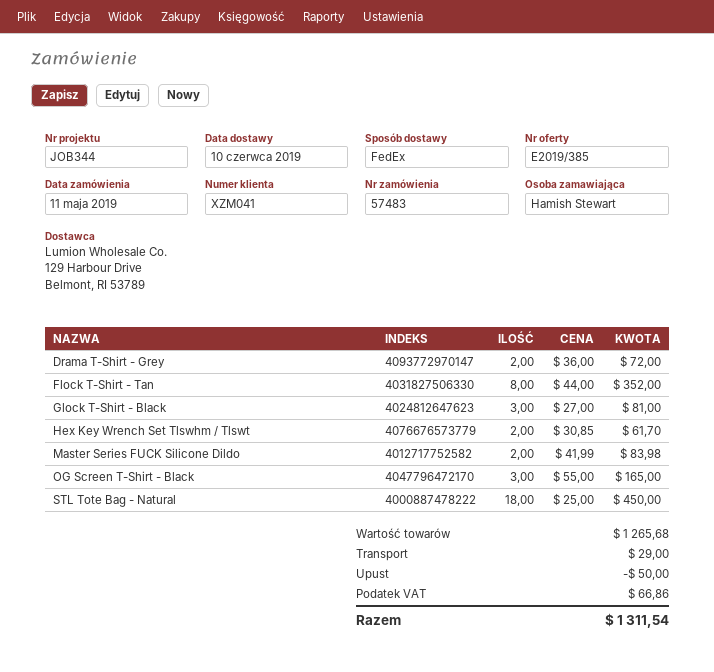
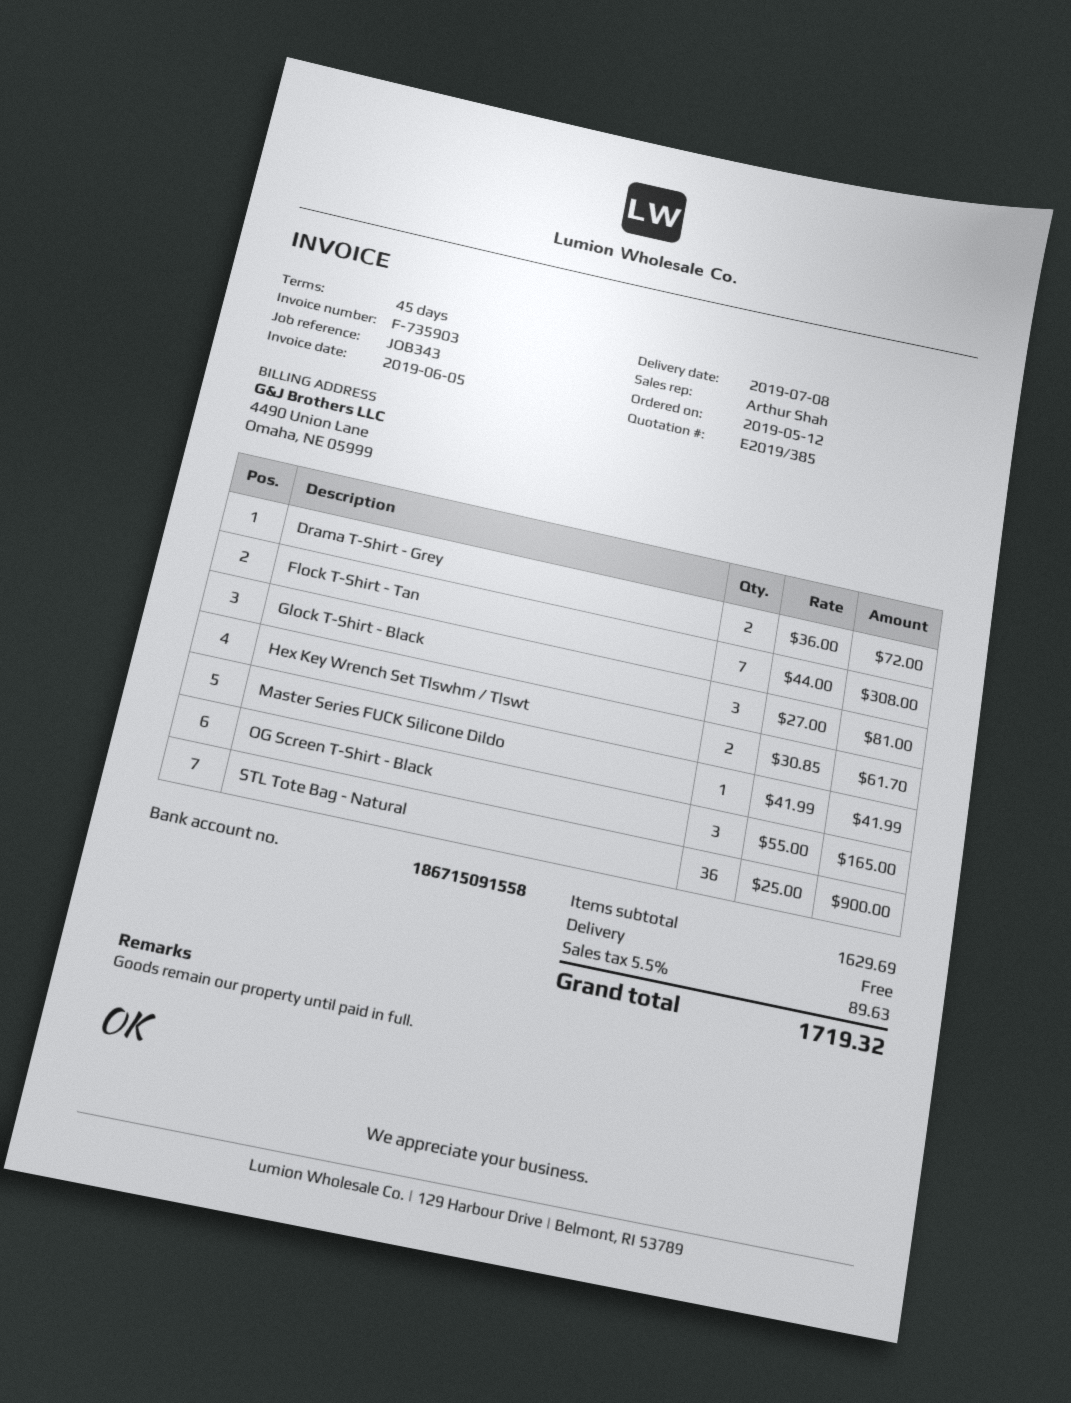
order date: 2019-05-11 -> 2019-05-12
delivery date: 2019-06-10 -> 2019-07-08
reference: JOB344 -> JOB343
Flock T-Shirt - Tan: 8 x 44.00 = 352.00 -> 7 x 44.00 = 308.00
Master Series FUCK Silicone Dildo: 2 x 41.99 = 83.98 -> 1 x 41.99 = 41.99
STL Tote Bag - Natural: 18 x 25.00 = 450.00 -> 36 x 25.00 = 900.00
subtotal: 1265.68 -> 1629.69
discount: 50.00 -> none
shipping: 29.00 -> 0.00
tax: 66.86 -> 89.63
total: 1311.54 -> 1719.32

